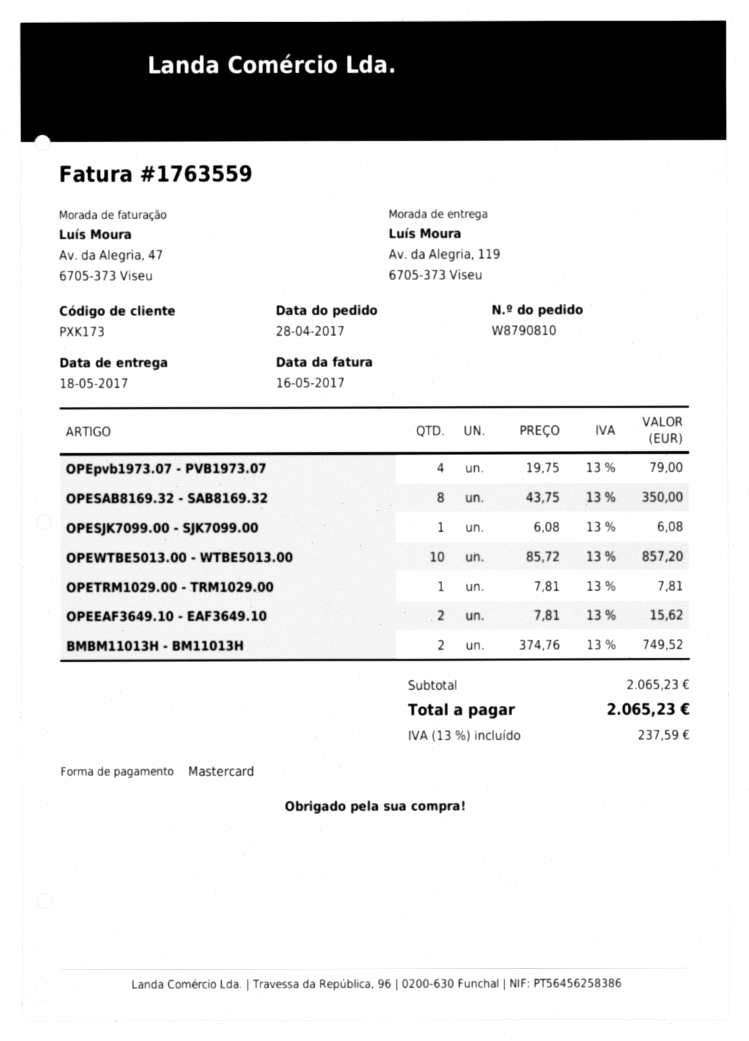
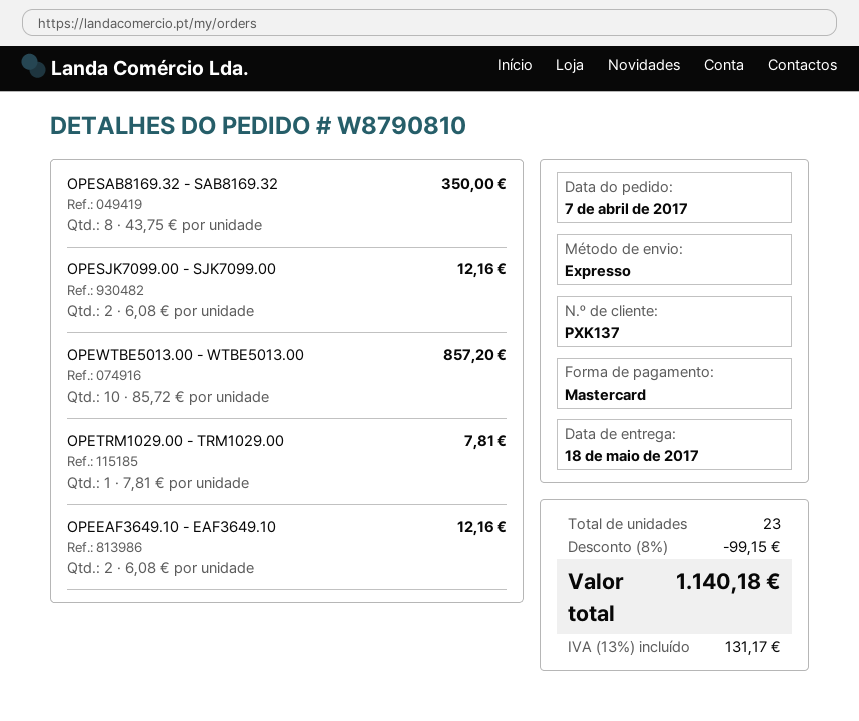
order date: 2017-04-28 -> 2017-04-07
customer number: PXK173 -> PXK137
OPEpvb1973.07 - PVB1973.07: 4 x 19.75 = 79.00 -> none
OPESJK7099.00 - SJK7099.00: 1 x 6.08 = 6.08 -> 2 x 6.08 = 12.16
OPEEAF3649.10 - EAF3649.10: 2 x 7.81 = 15.62 -> 2 x 6.08 = 12.16
BMBM11013H - BM11013H: 2 x 374.76 = 749.52 -> none
discount: none -> 8% = 99.15
tax: 13% = 237.59 -> 13% = 131.17
total: 2065.23 -> 1140.18

